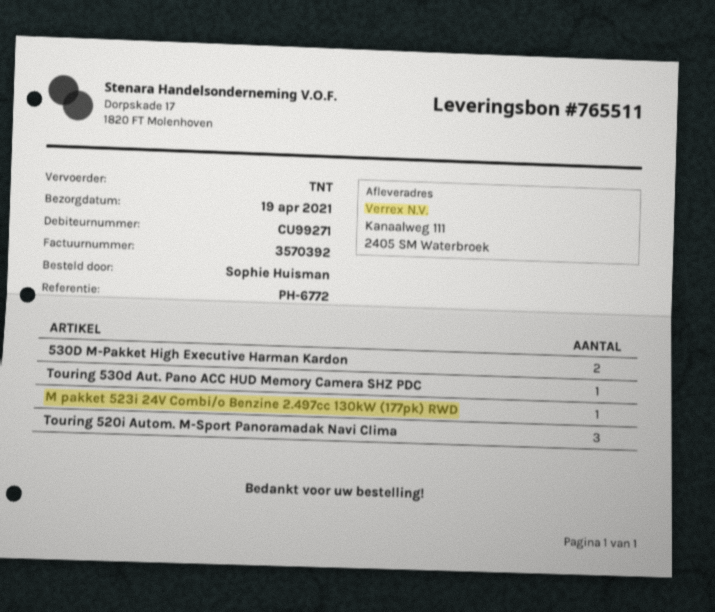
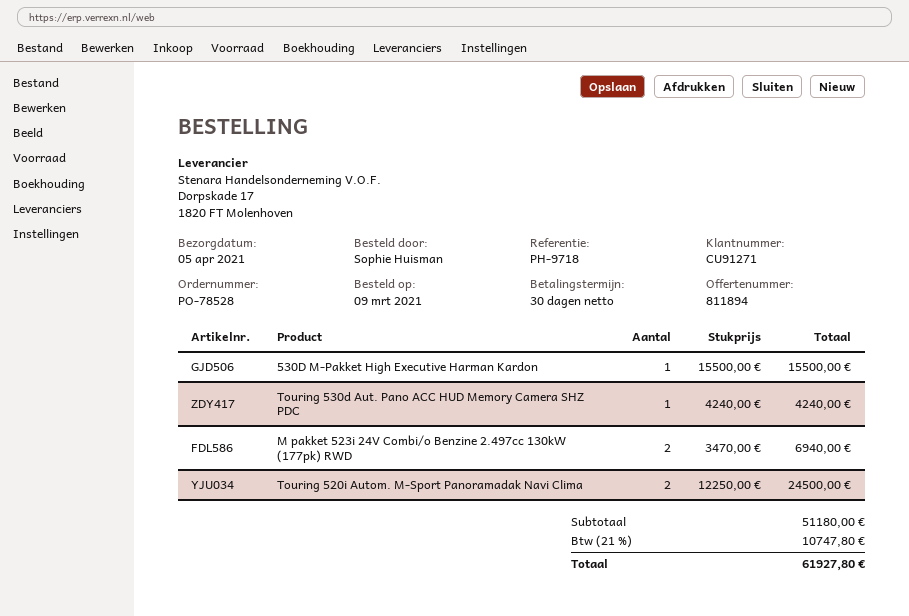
delivery date: 2021-04-19 -> 2021-04-05
customer number: CU99271 -> CU91271
reference: PH-6772 -> PH-9718
530D M-Pakket High Executive Harman Kardon: 2 -> 1
M pakket 523i 24V Combi/o Benzine 2.497cc 130kW (177pk) RWD: 1 -> 2
Touring 520i Autom. M-Sport Panoramadak Navi Clima: 3 -> 2

